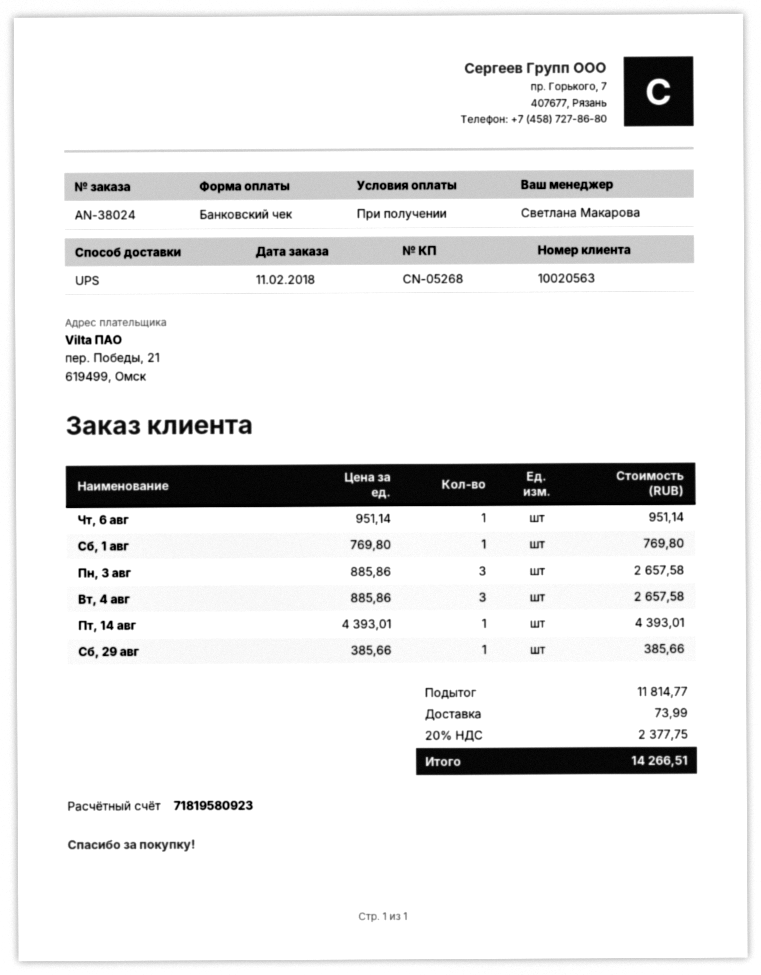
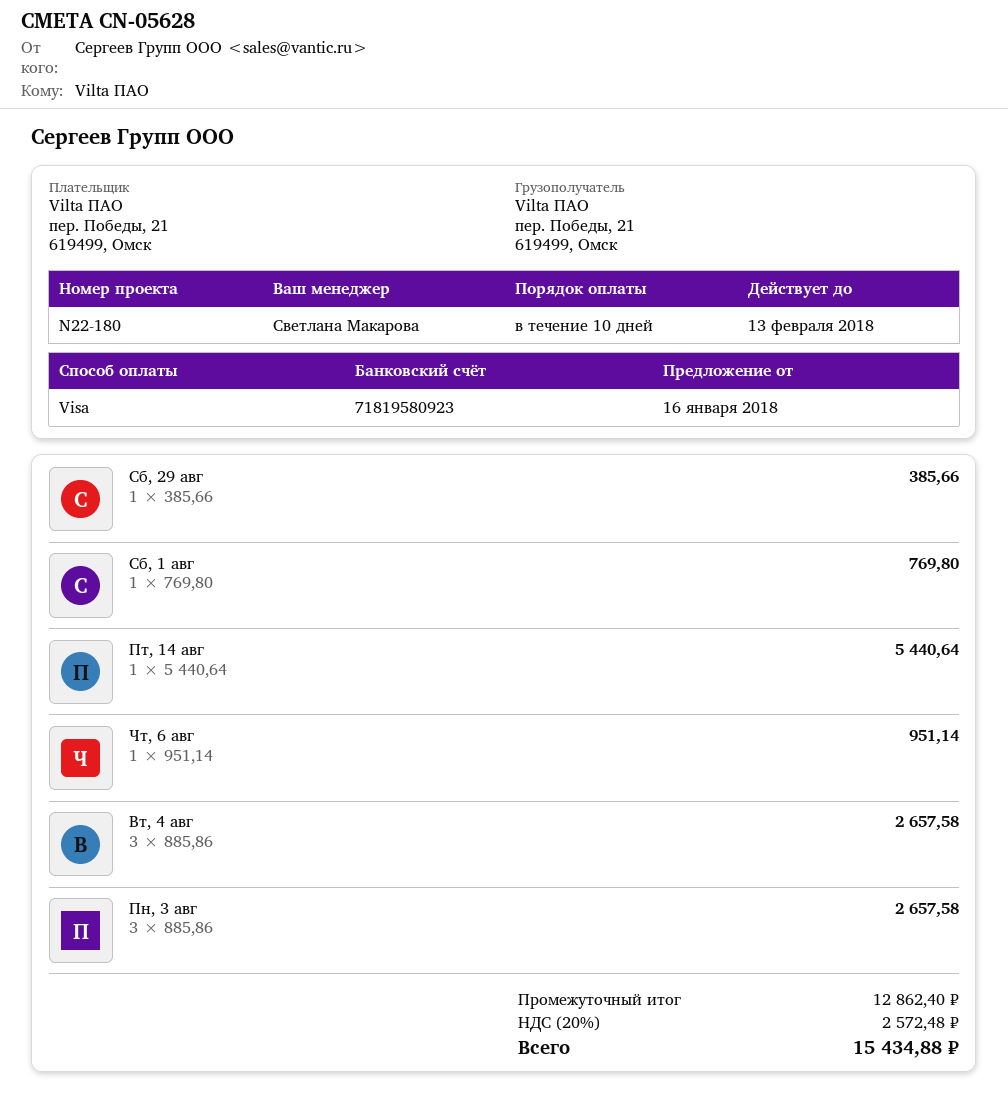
quote number: CN-05268 -> CN-05628
payment terms: on receipt -> 10 days
payment method: cheque -> Visa
Пт, 14 авг: 1 x 4393.01 = 4393.01 -> 1 x 5440.64 = 5440.64
subtotal: 11814.77 -> 12862.40
shipping: 73.99 -> none
tax: 20% = 2377.75 -> 20% = 2572.48
total: 14266.51 -> 15434.88

